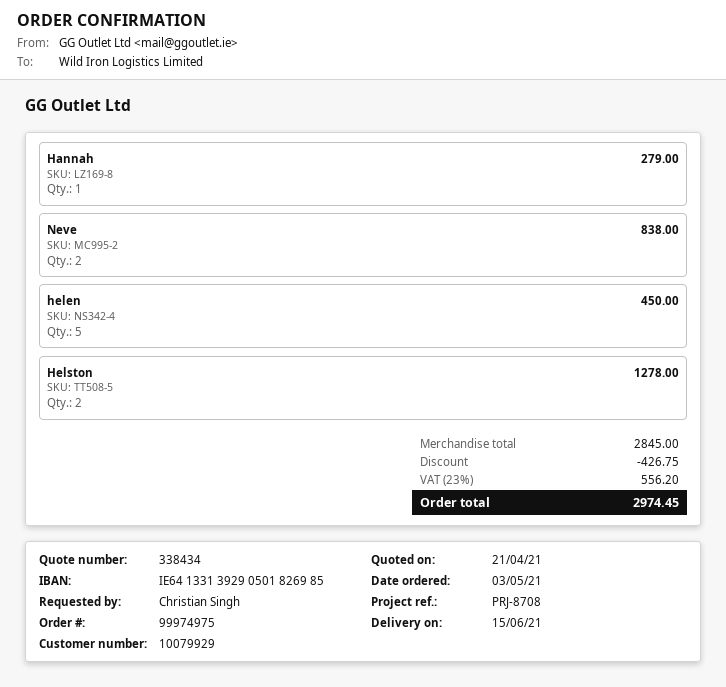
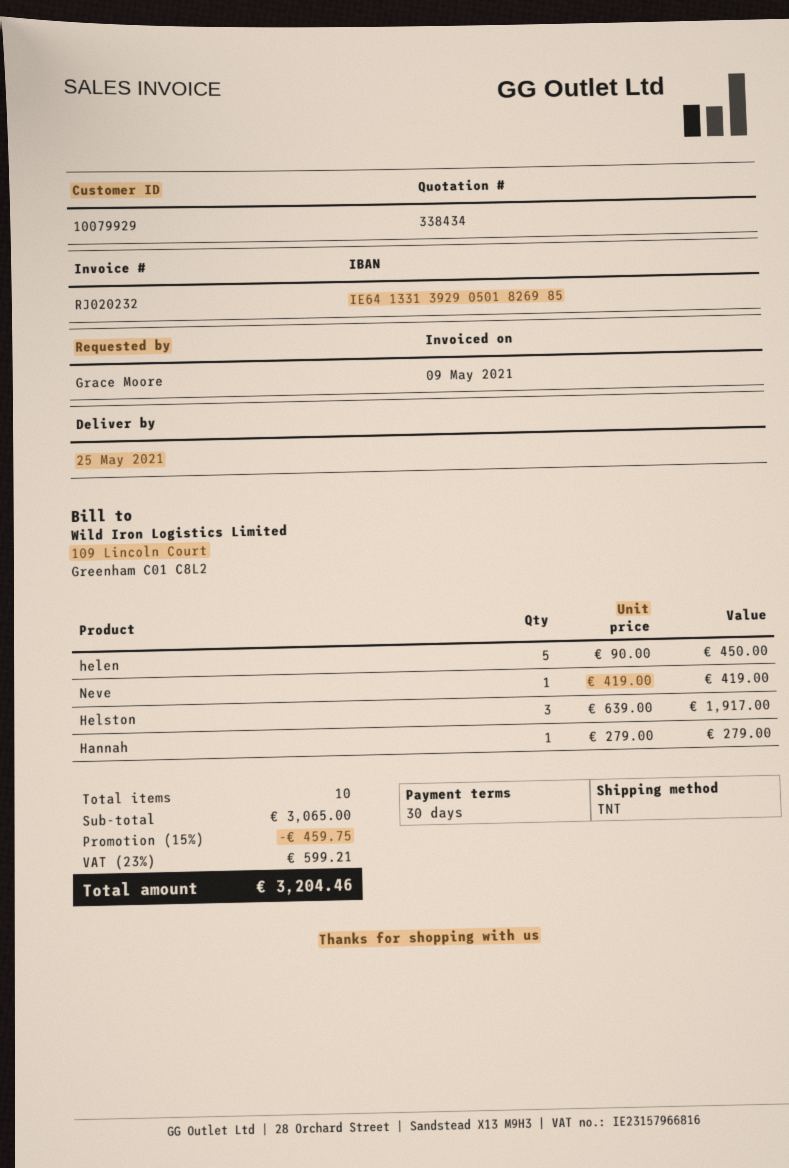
delivery date: 2021-06-15 -> 2021-05-25
ordered by: Christian Singh -> Grace Moore
Neve: 2 for 838.00 -> 1 for 419.00
Helston: 2 for 1278.00 -> 3 for 1917.00
subtotal: 2845.00 -> 3065.00
discount: 426.75 -> 459.75
tax: 23% = 556.20 -> 23% = 599.21
total: 2974.45 -> 3204.46

